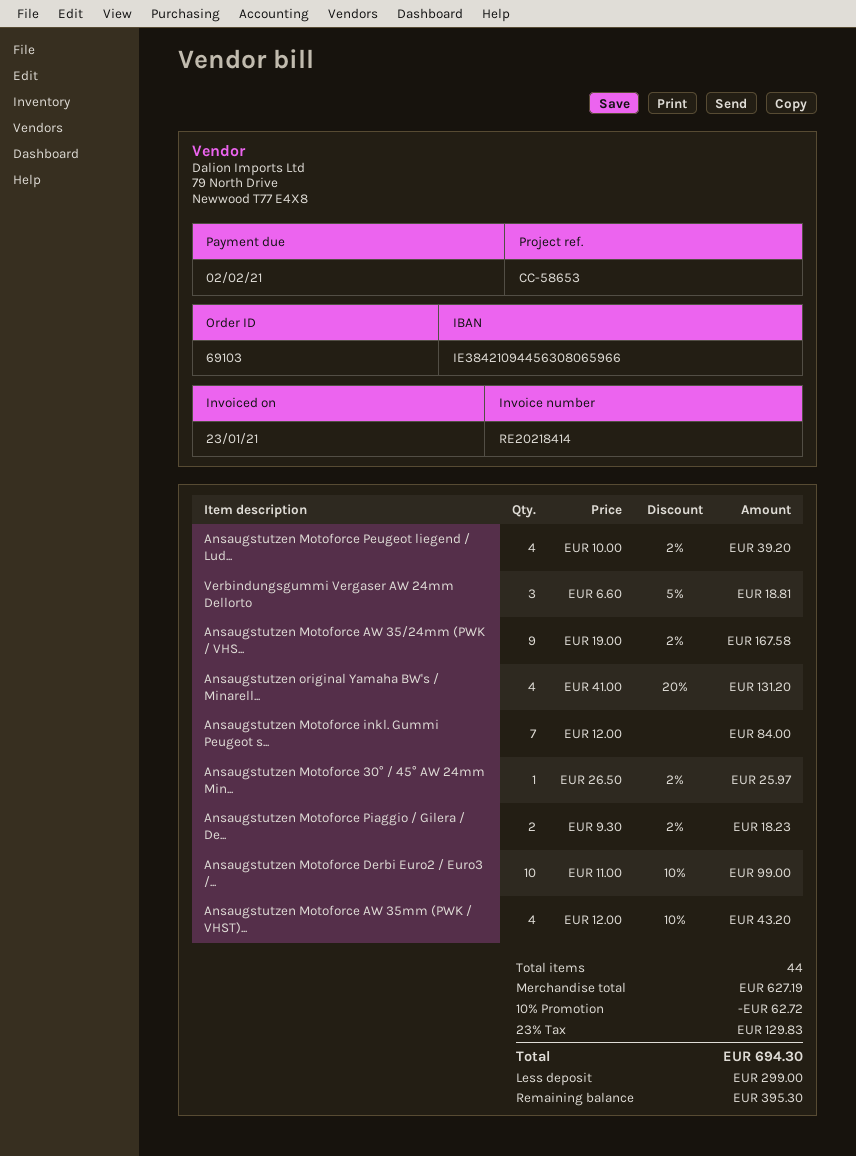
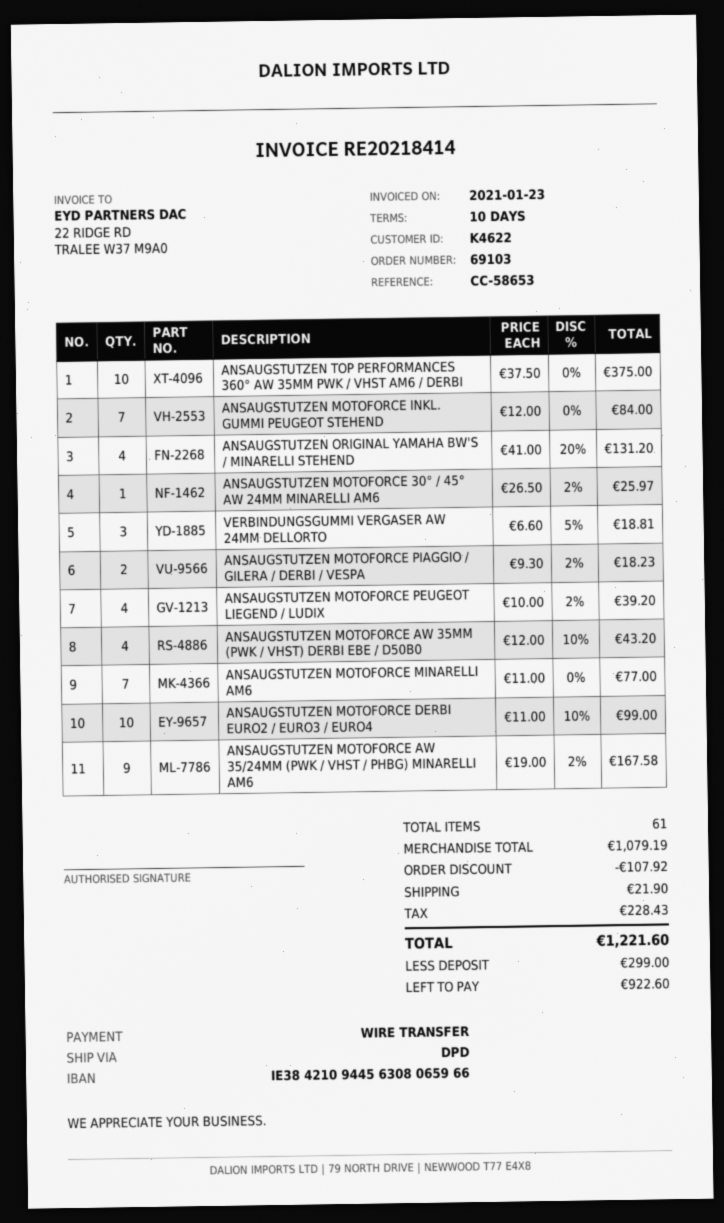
ANSAUGSTUTZEN TOP PERFORMANCES 360° AW 35MM PWK / VHST AM6 / DERBI: none -> 10 x 37.50 = 375.00
ANSAUGSTUTZEN MOTOFORCE MINARELLI AM6: none -> 7 x 11.00 = 77.00
total quantity: 44 -> 61
subtotal: 627.19 -> 1079.19
discount: 62.72 -> 107.92
shipping: none -> 21.90
tax: 129.83 -> 228.43
total: 694.30 -> 1221.60
balance: 395.30 -> 922.60

